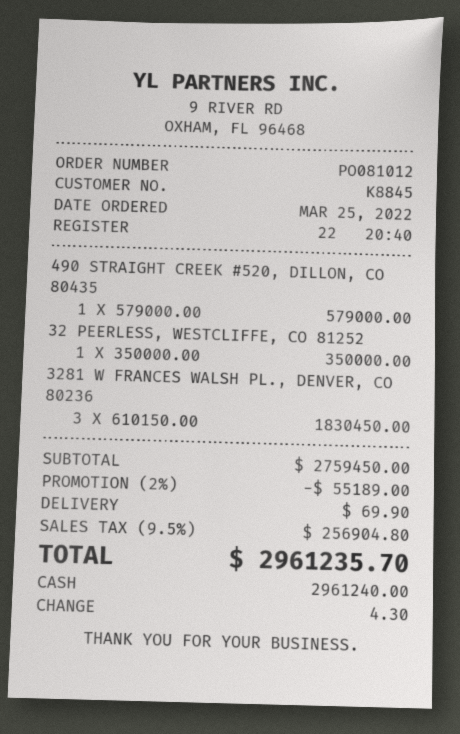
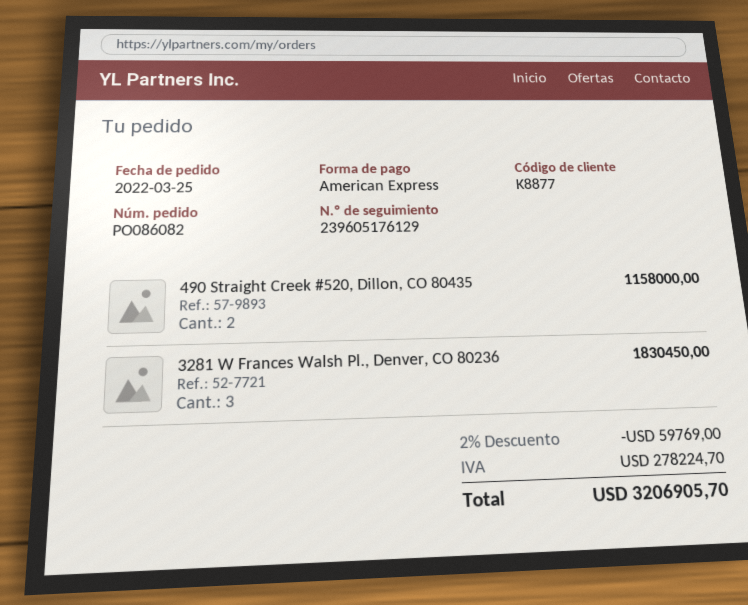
order number: PO081012 -> PO086082
customer number: K8845 -> K8877
payment method: cash -> American Express
490 STRAIGHT CREEK #520, DILLON, CO 80435: 1 for 579000.00 -> 2 for 1158000.00
32 PEERLESS, WESTCLIFFE, CO 81252: 1 for 350000.00 -> none
discount: 2% = 55189.00 -> 2% = 59769.00
shipping: 69.90 -> none
tax: 256904.80 -> 278224.70
total: 2961235.70 -> 3206905.70

